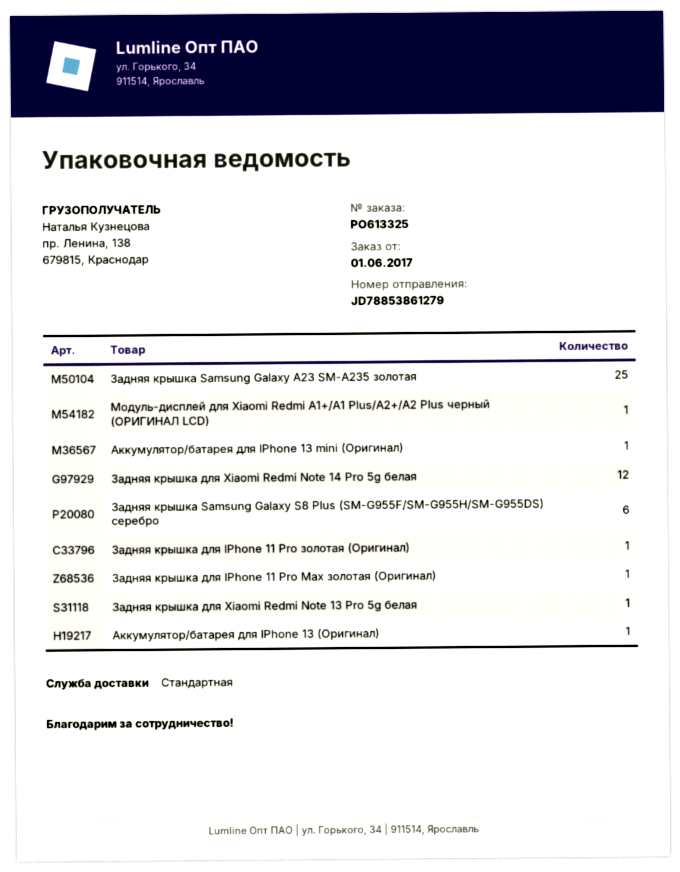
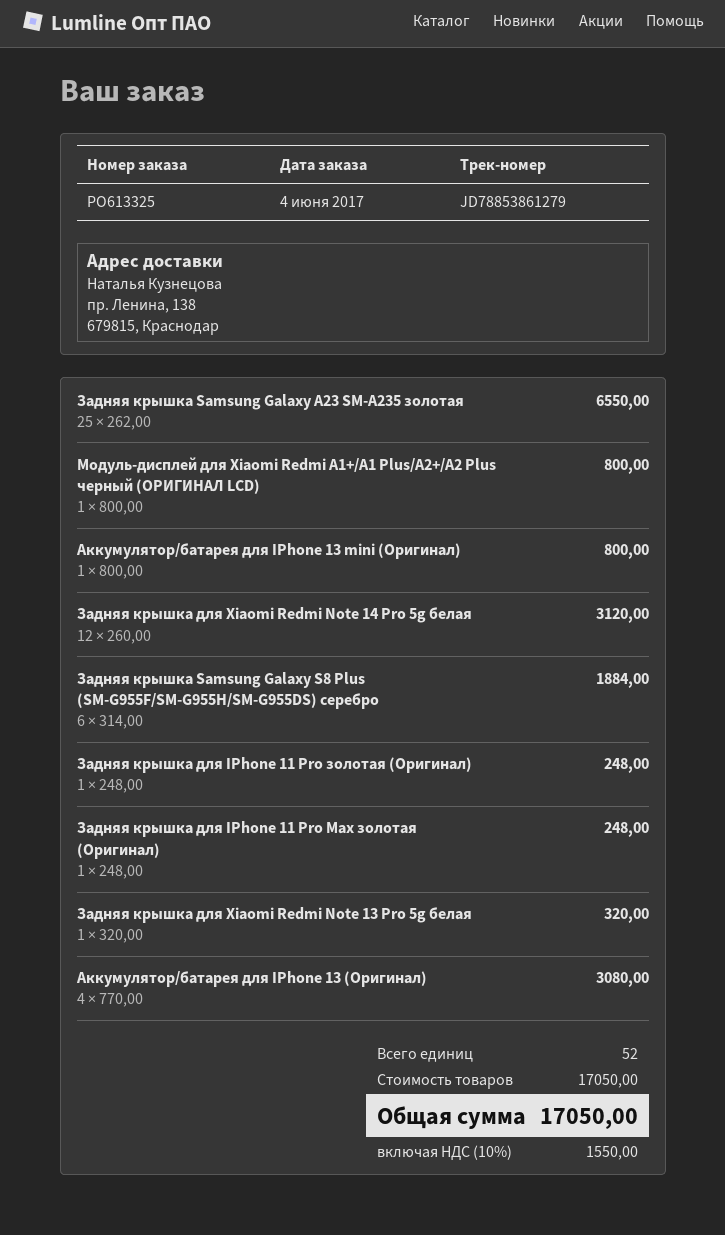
order date: 2017-06-01 -> 2017-06-04
Аккумулятор/батарея для IPhone 13 (Оригинал): 1 -> 4

